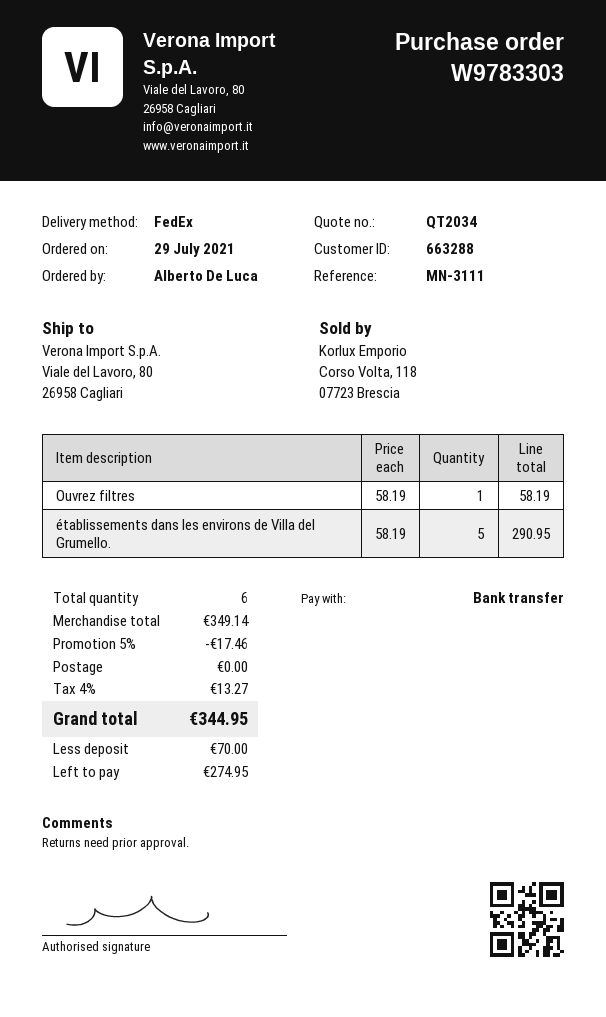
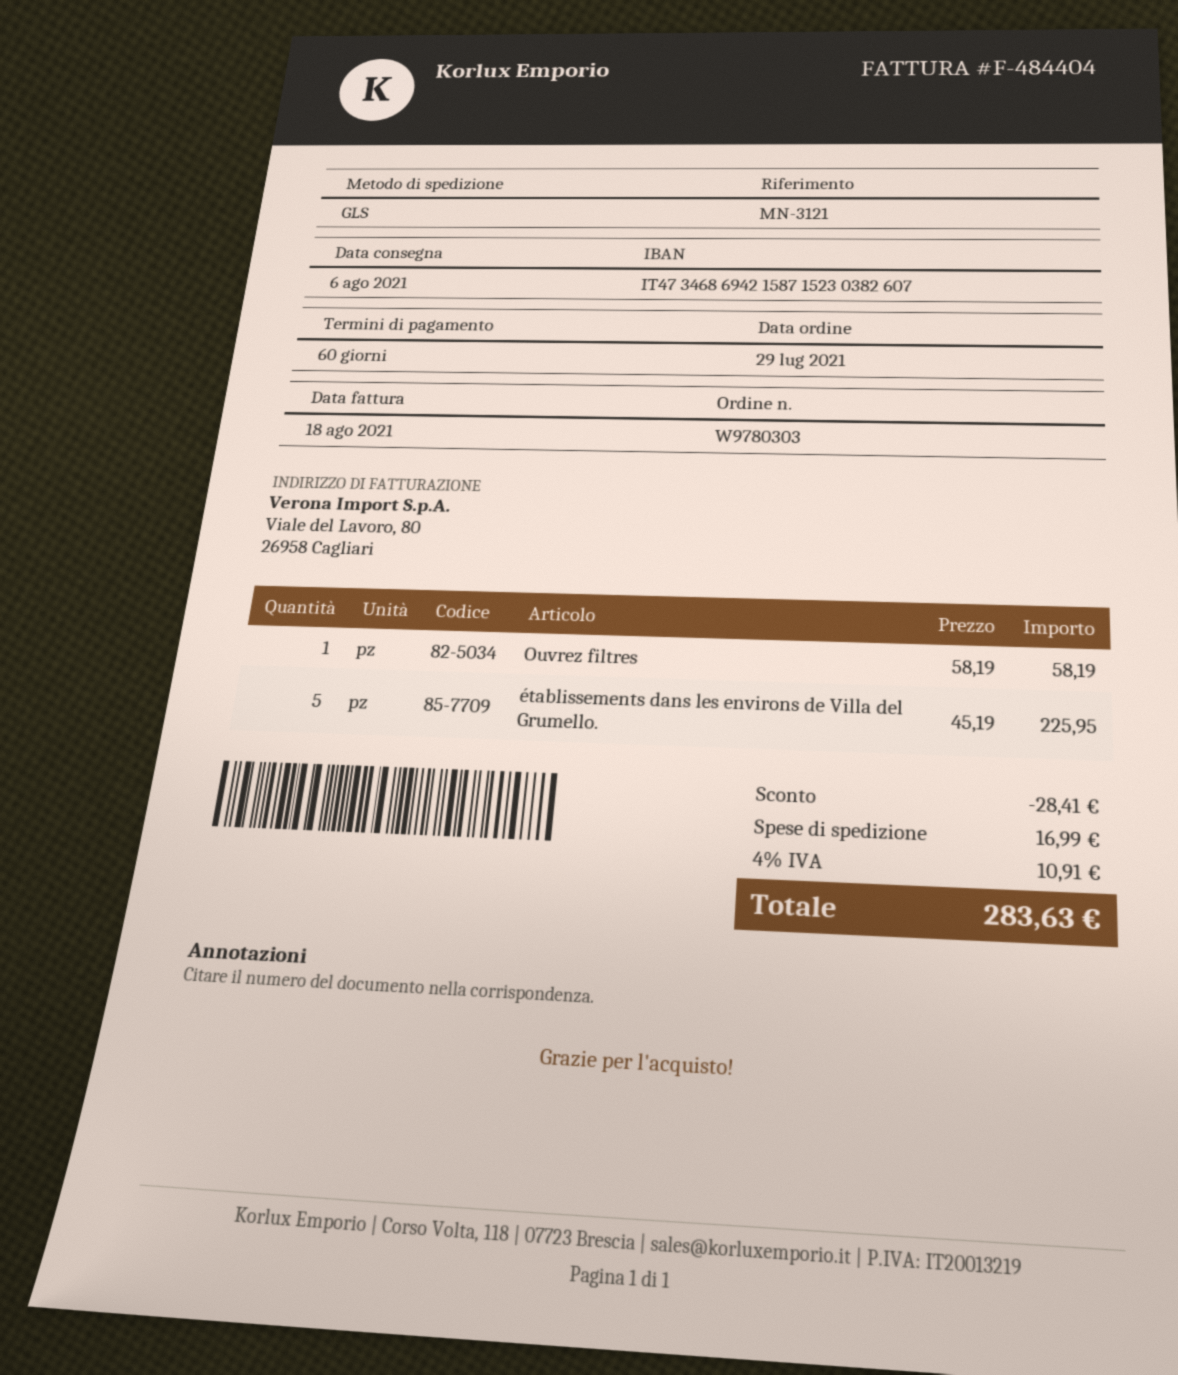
order number: W9783303 -> W9780303
reference: MN-3111 -> MN-3121
shipping method: FedEx -> GLS
établissements dans les environs de Villa del Grumello.: 5 x 58.19 = 290.95 -> 5 x 45.19 = 225.95
discount: 17.46 -> 28.41
shipping: 0.00 -> 16.99
tax: 4% = 13.27 -> 4% = 10.91
total: 344.95 -> 283.63

